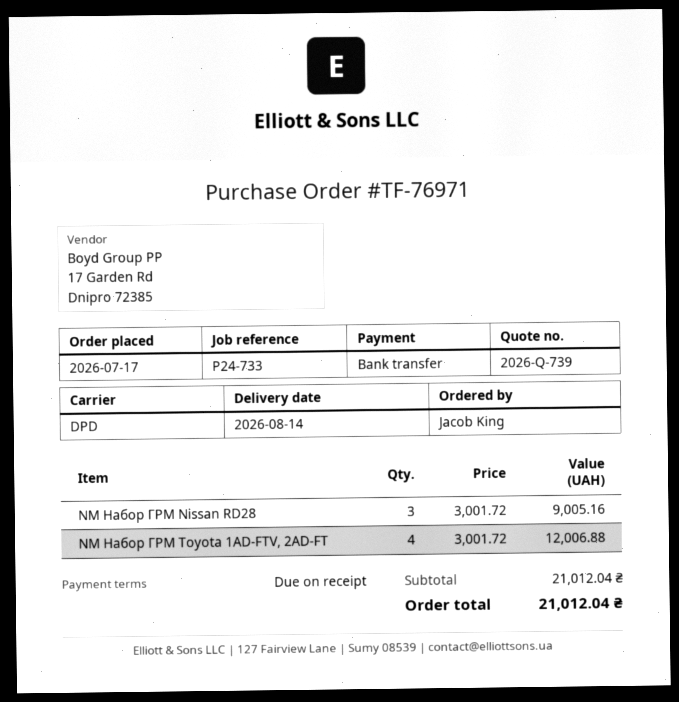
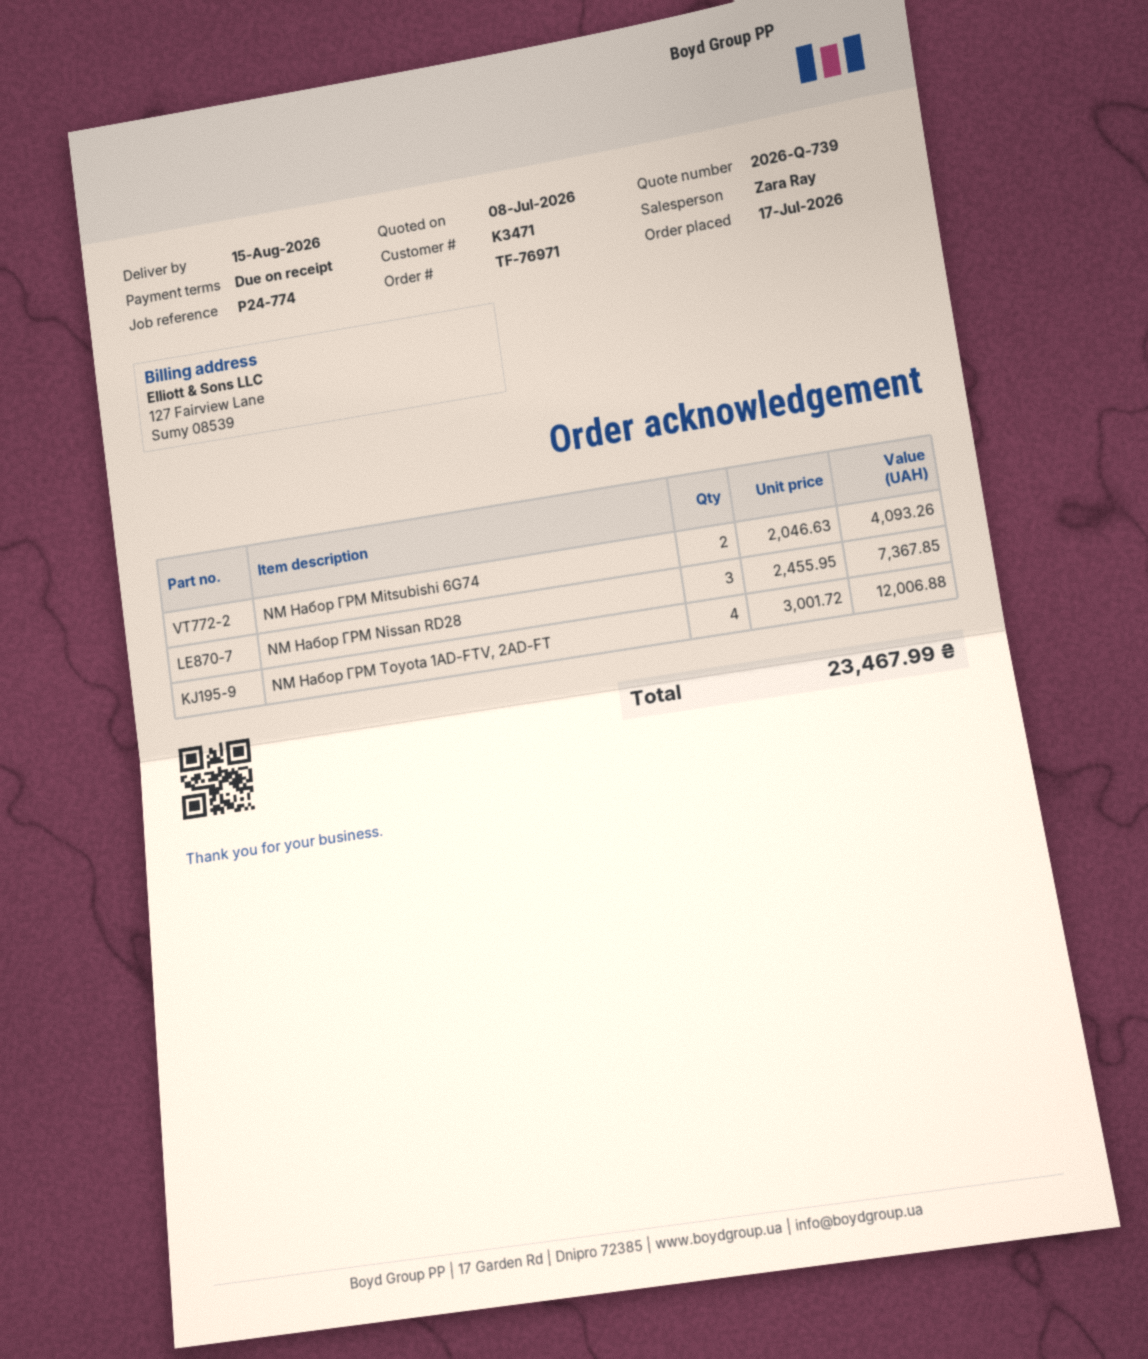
delivery date: 2026-08-14 -> 2026-08-15
reference: P24-733 -> P24-774
NM Набор ГРМ Nissan RD28: 3 x 3001.72 = 9005.16 -> 3 x 2455.95 = 7367.85
NM Набор ГРМ Mitsubishi 6G74: none -> 2 x 2046.63 = 4093.26
total: 21012.04 -> 23467.99

